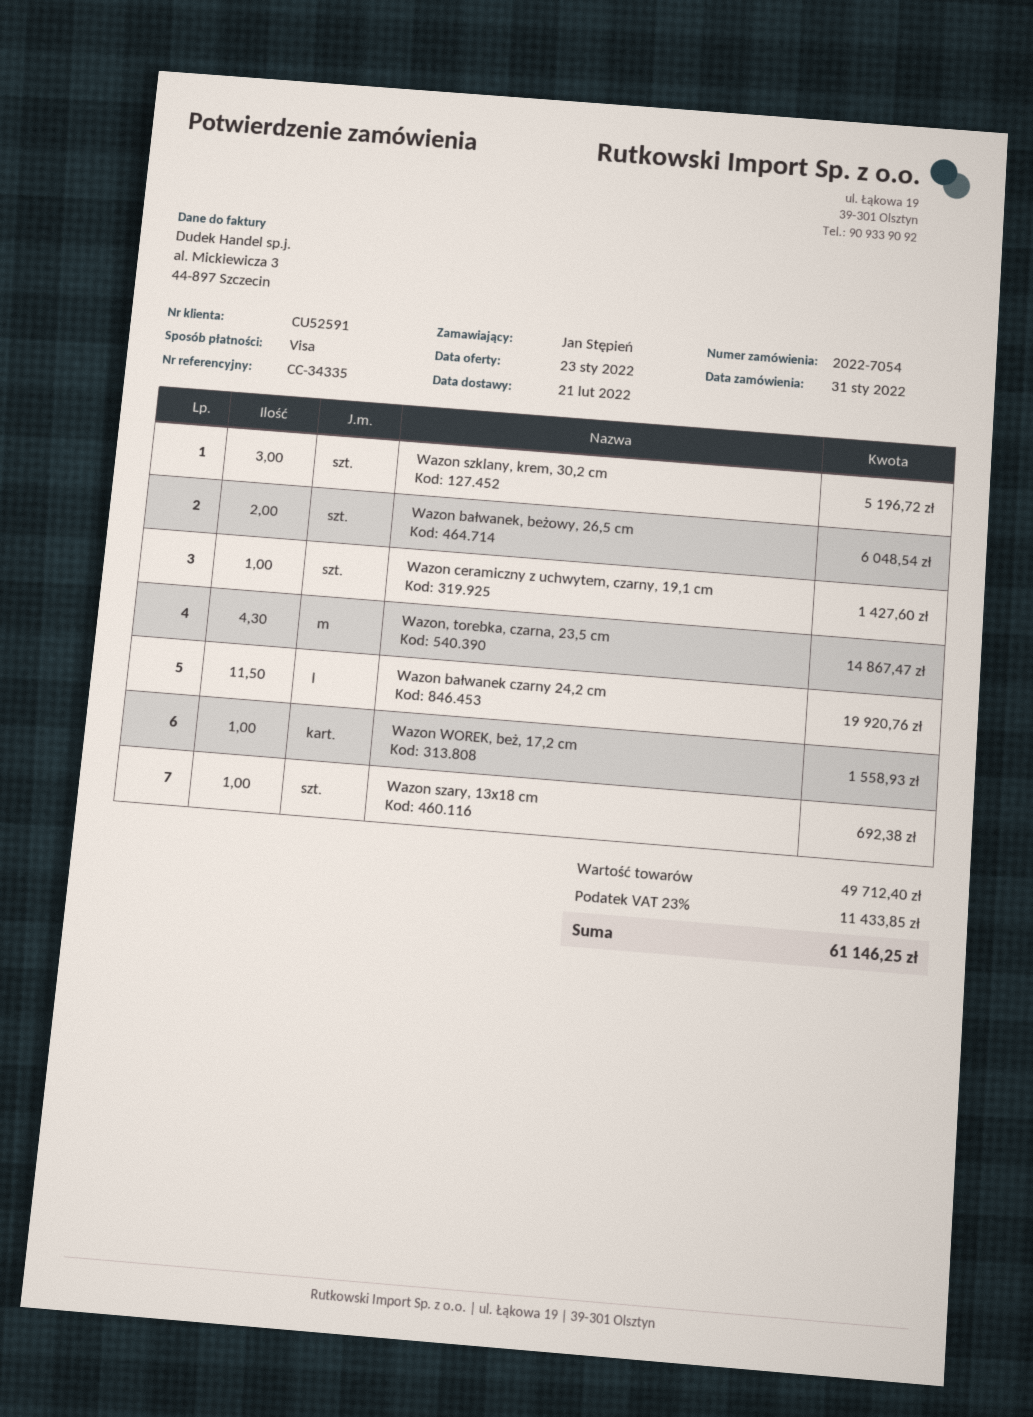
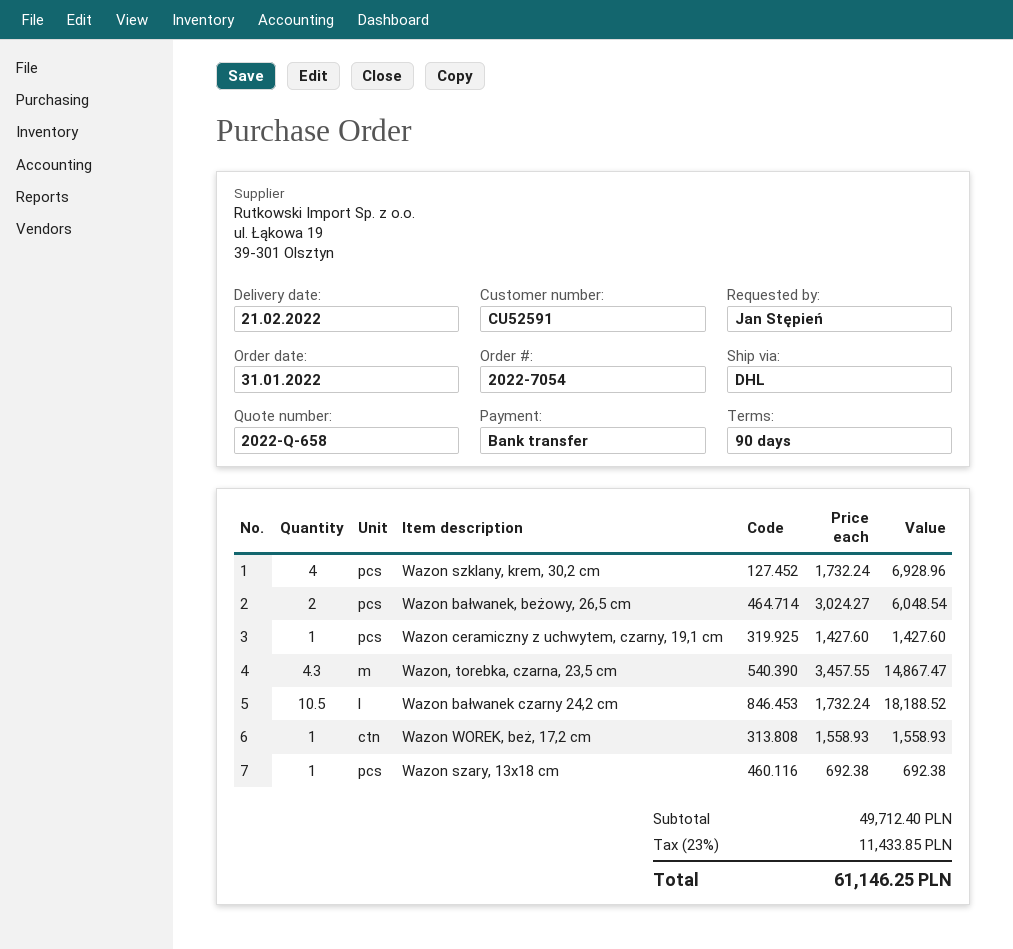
payment method: Visa -> bank transfer
Wazon szklany, krem, 30,2 cm: 3 for 5196.72 -> 4 for 6928.96
Wazon bałwanek czarny 24,2 cm: 11.5 for 19920.76 -> 10.5 for 18188.52

